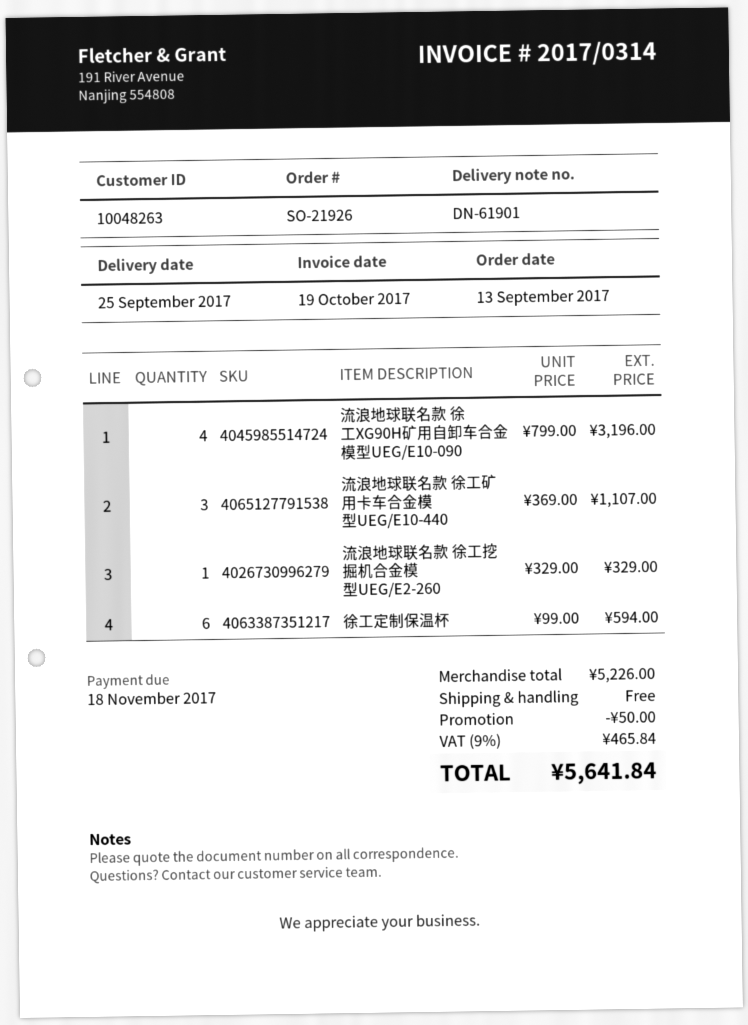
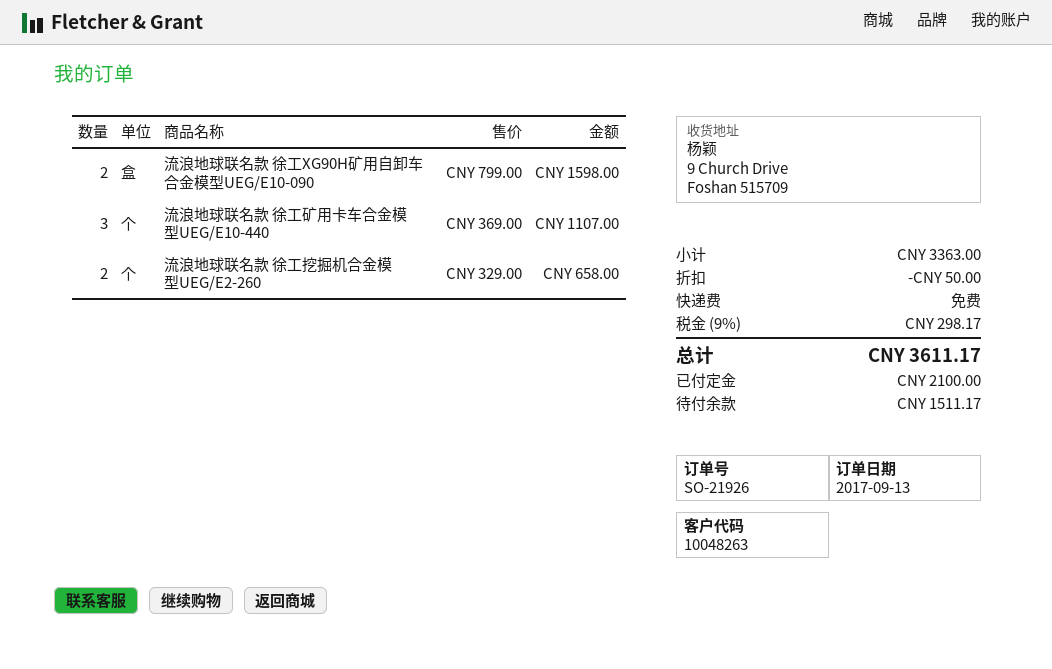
流浪地球联名款 徐工XG90H矿用自卸车合金模型UEG/E10-090: 4 x 799.00 = 3196.00 -> 2 x 799.00 = 1598.00
流浪地球联名款 徐工挖掘机合金模型UEG/E2-260: 1 x 329.00 = 329.00 -> 2 x 329.00 = 658.00
徐工定制保温杯: 6 x 99.00 = 594.00 -> none
subtotal: 5226.00 -> 3363.00
tax: 9% = 465.84 -> 9% = 298.17
total: 5641.84 -> 3611.17

